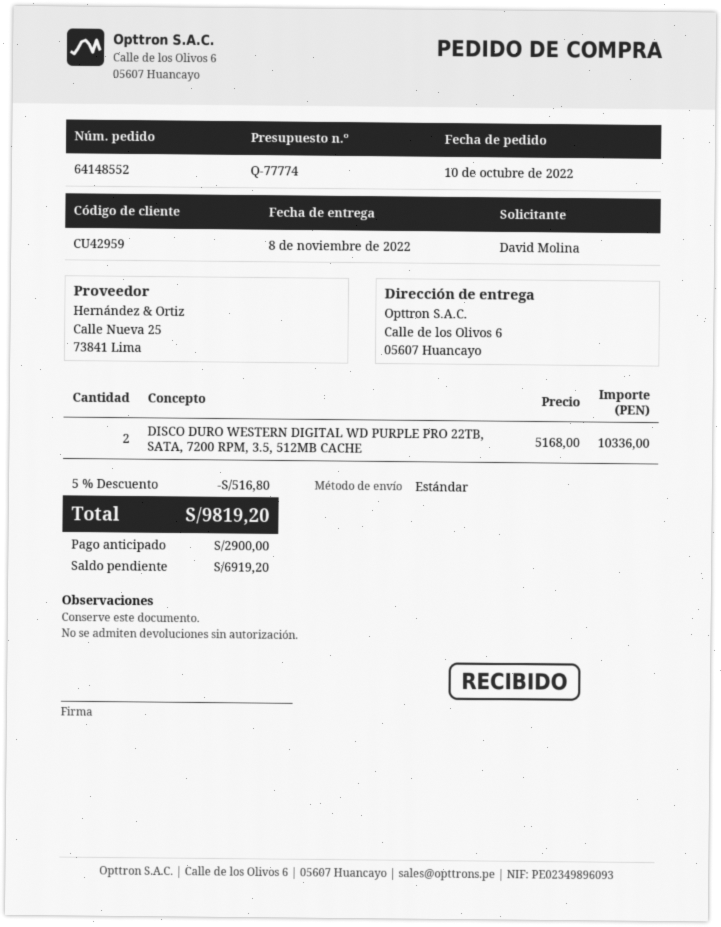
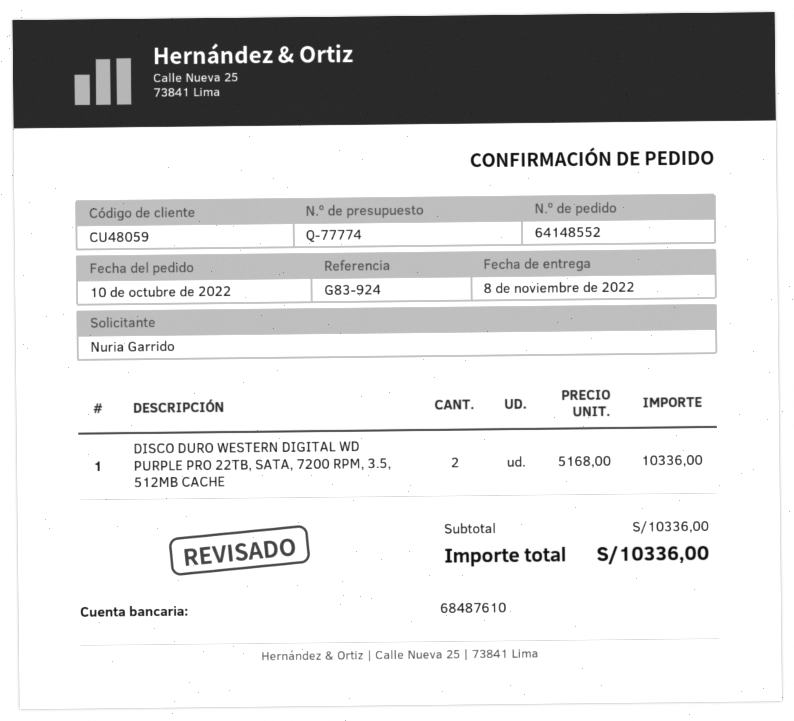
customer number: CU42959 -> CU48059
ordered by: David Molina -> Nuria Garrido
discount: 5% = 516.80 -> none
total: 9819.20 -> 10336.00

